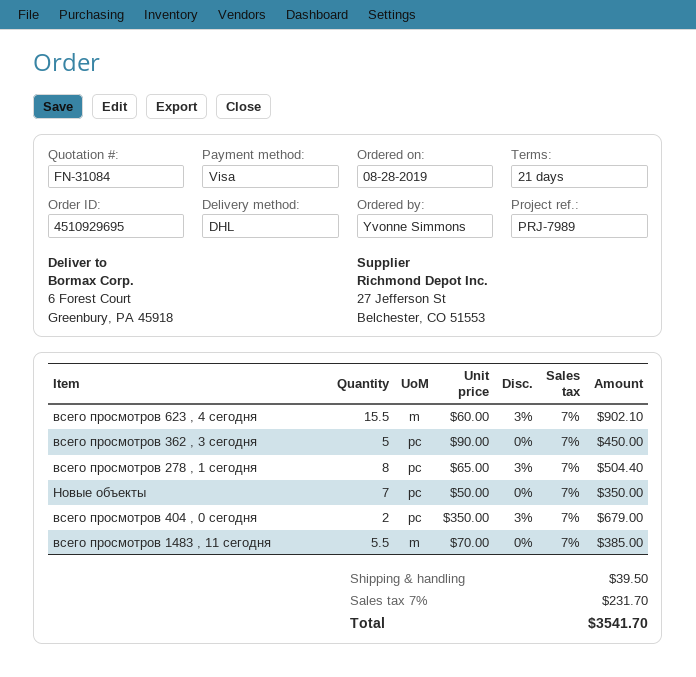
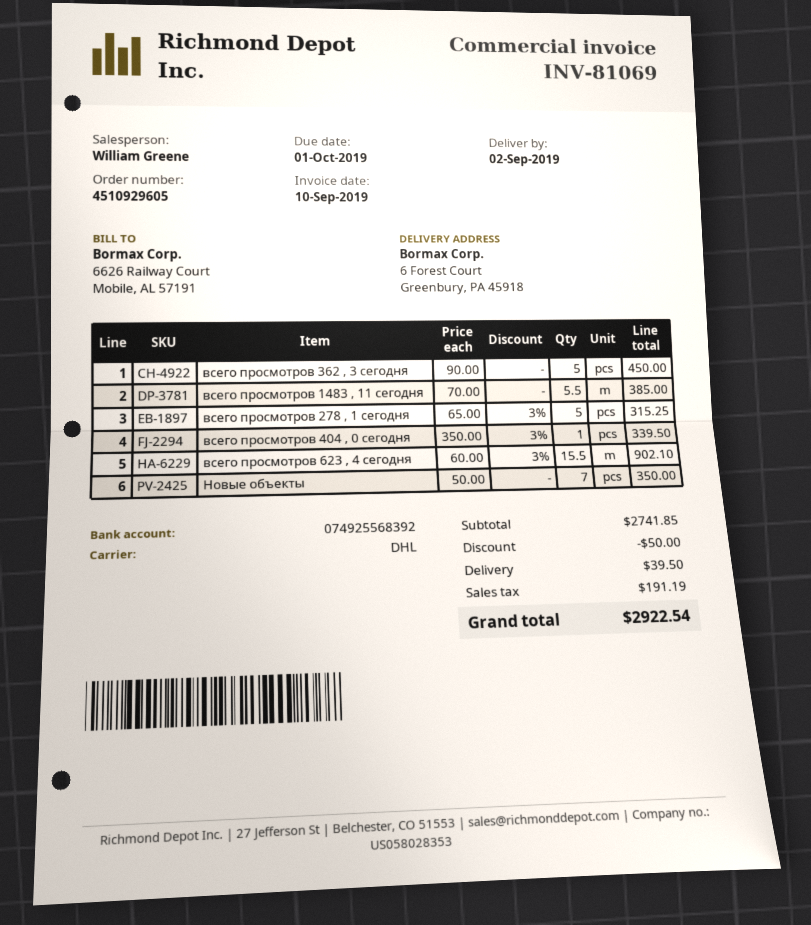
order number: 4510929695 -> 4510929605
всего просмотров 278 , 1 сегодня: 8 x 65.00 - 3% = 504.40 -> 5 x 65.00 - 3% = 315.25
всего просмотров 404 , 0 сегодня: 2 x 350.00 - 3% = 679.00 -> 1 x 350.00 - 3% = 339.50
discount: none -> 50.00
tax: 231.70 -> 191.19
total: 3541.70 -> 2922.54

